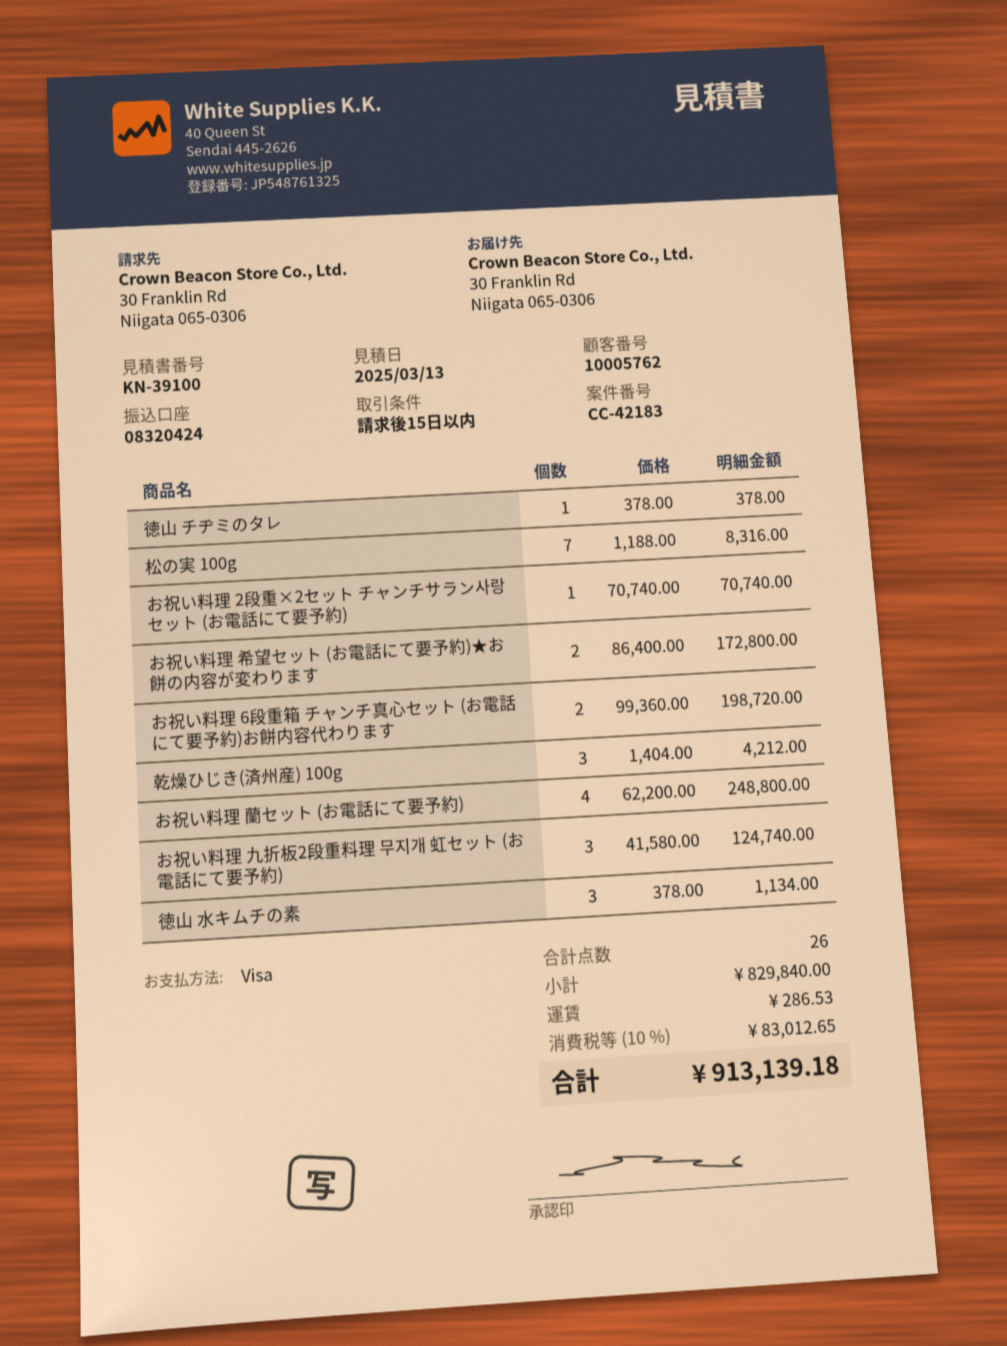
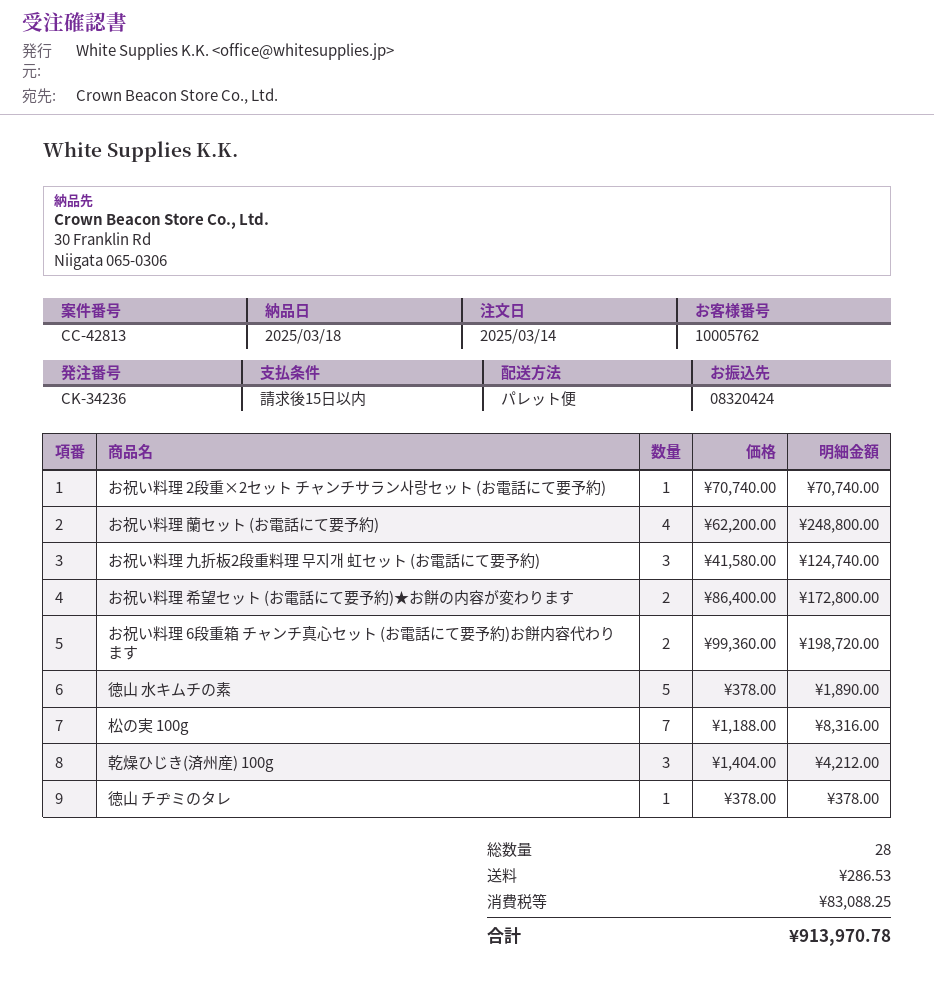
reference: CC-42183 -> CC-42813
徳山 水キムチの素: 3 x 378.00 = 1134.00 -> 5 x 378.00 = 1890.00
total quantity: 26 -> 28
tax: 83012.65 -> 83088.25
total: 913139.18 -> 913970.78

